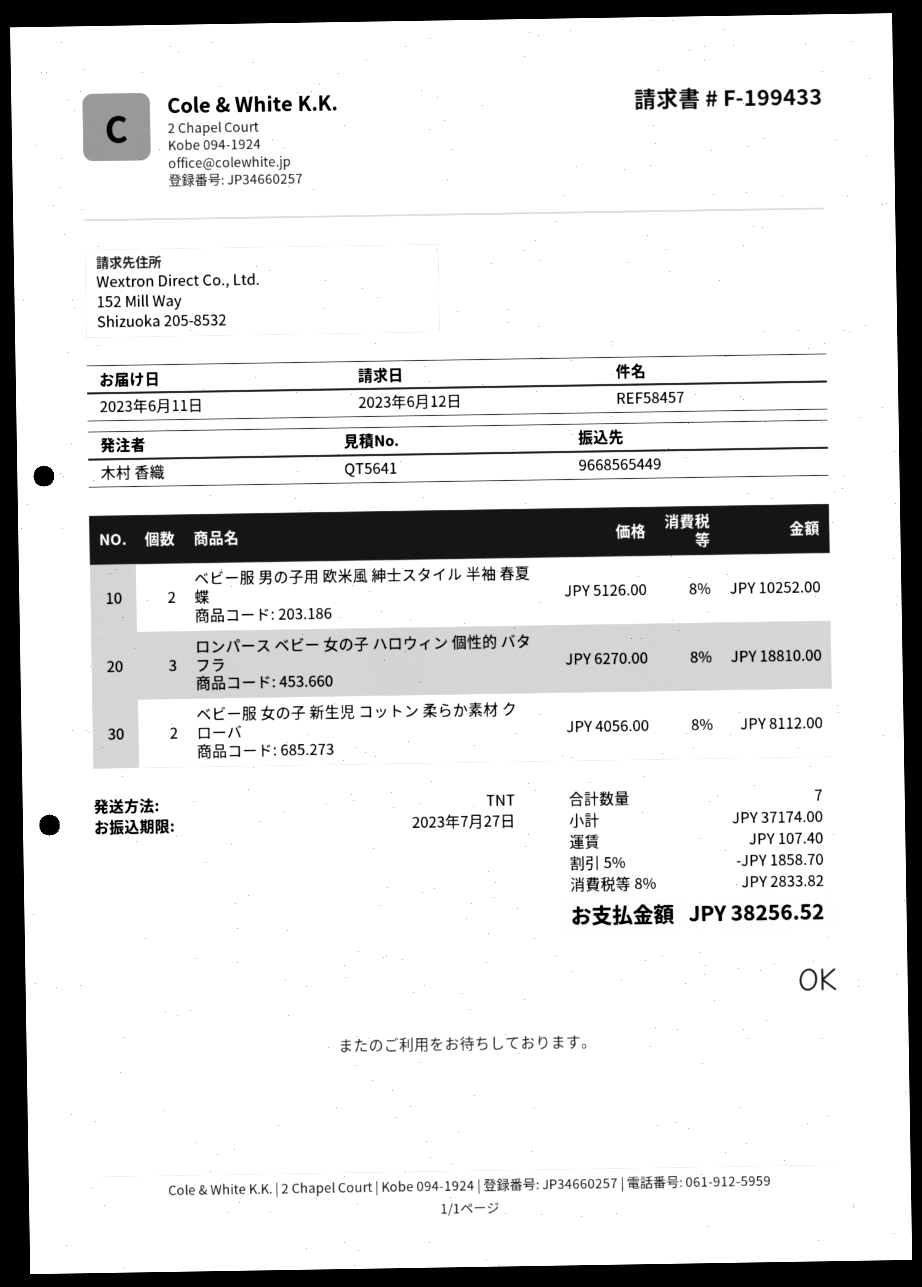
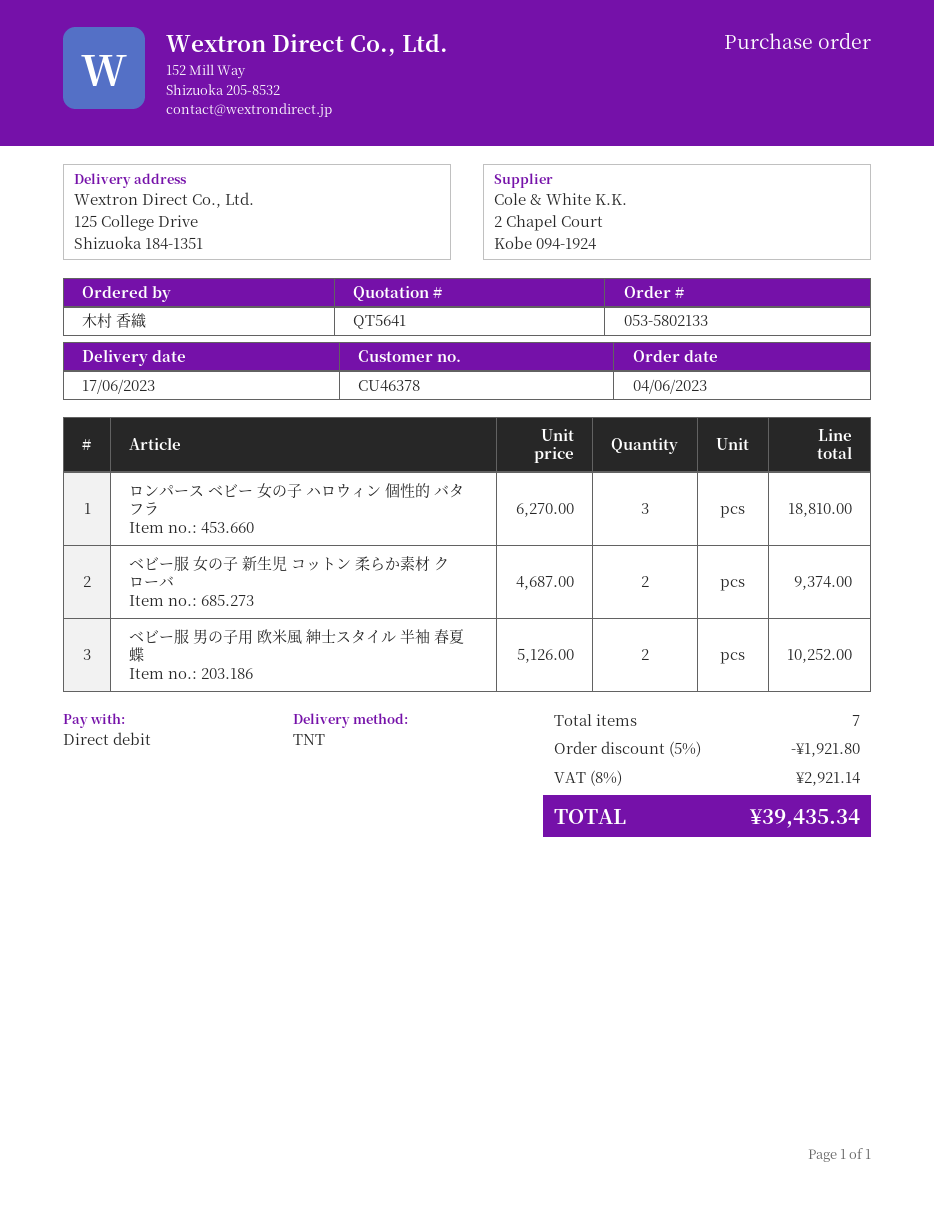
delivery date: 2023-06-11 -> 2023-06-17
ベビー服 女の子 新生児 コットン 柔らか素材 クローバ: 2 x 4056.00 = 8112.00 -> 2 x 4687.00 = 9374.00
discount: 5% = 1858.70 -> 5% = 1921.80
shipping: 107.40 -> none
tax: 8% = 2833.82 -> 8% = 2921.14
total: 38256.52 -> 39435.34

